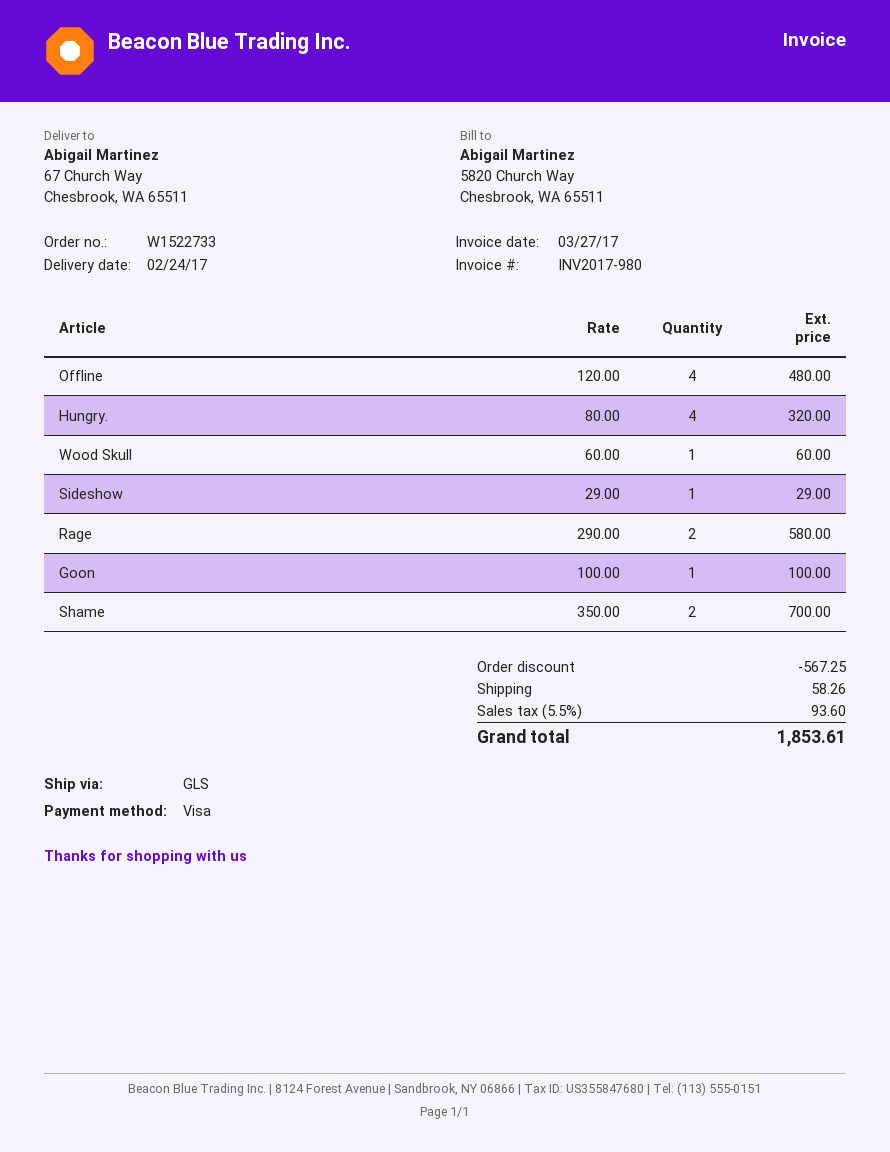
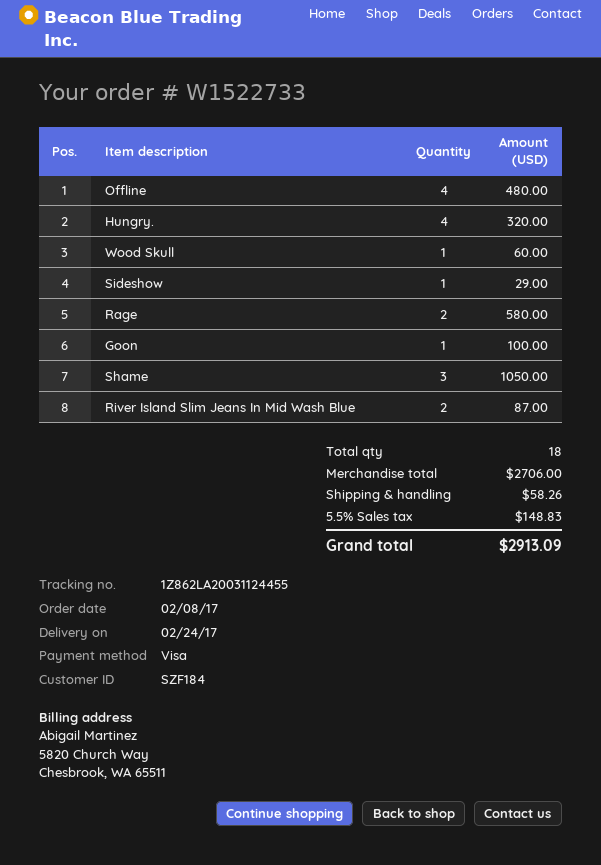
Shame: 2 for 700.00 -> 3 for 1050.00
River Island Slim Jeans In Mid Wash Blue: none -> 2 for 87.00
discount: 567.25 -> none
tax: 5.5% = 93.60 -> 5.5% = 148.83
total: 1853.61 -> 2913.09

